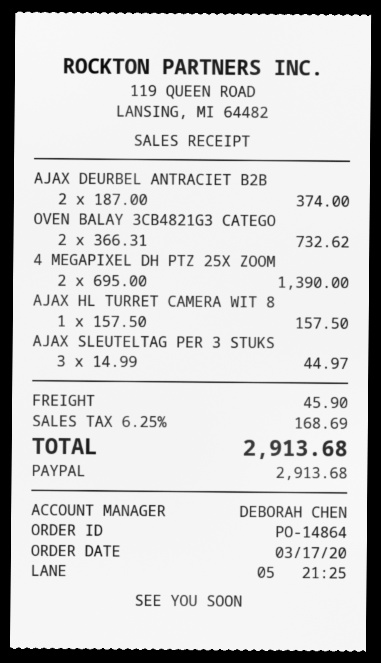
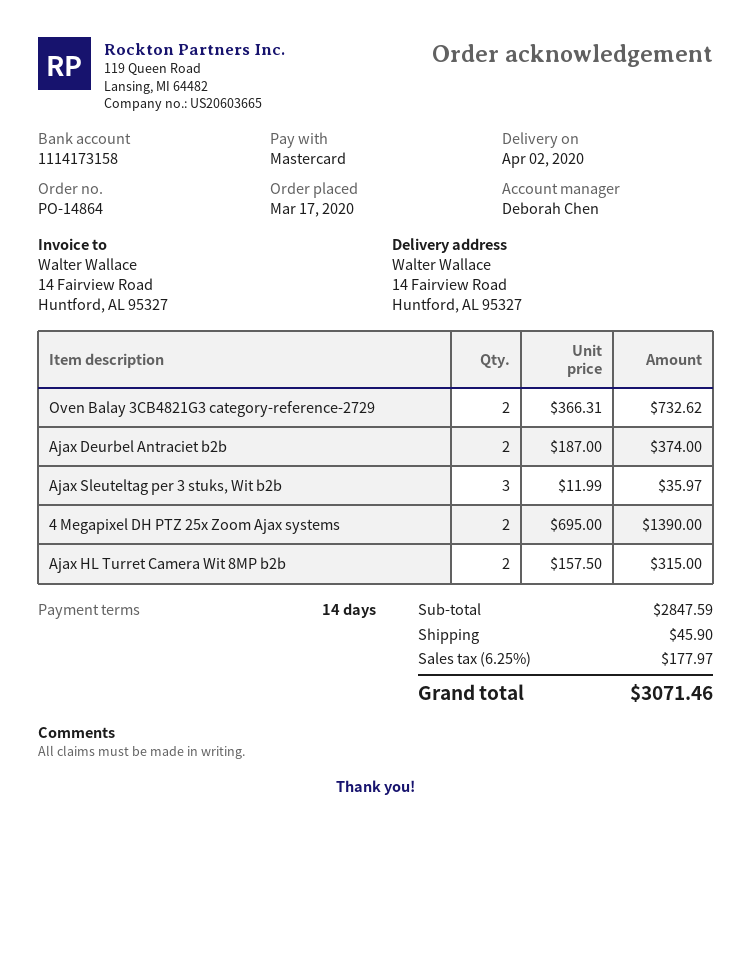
payment method: PayPal -> Mastercard
AJAX HL TURRET CAMERA WIT 8: 1 x 157.50 = 157.50 -> 2 x 157.50 = 315.00
AJAX SLEUTELTAG PER 3 STUKS: 3 x 14.99 = 44.97 -> 3 x 11.99 = 35.97
tax: 6.25% = 168.69 -> 6.25% = 177.97
total: 2913.68 -> 3071.46

